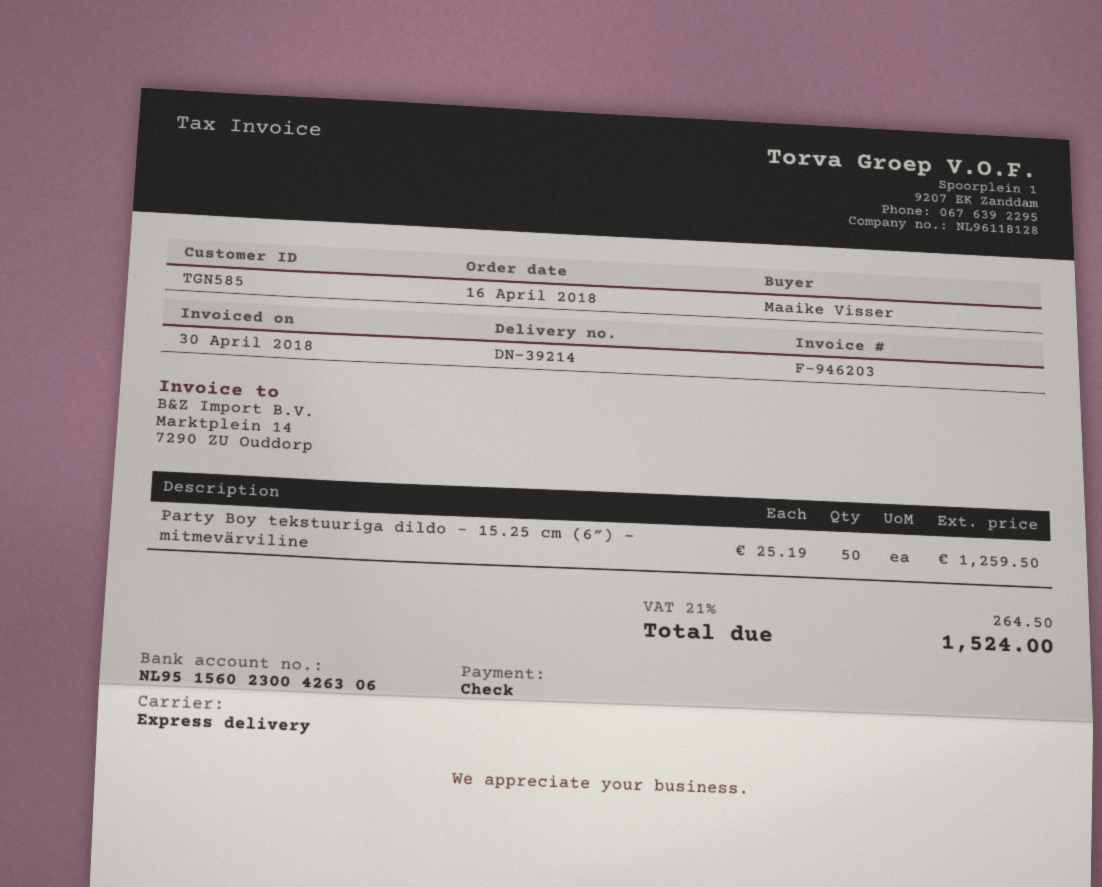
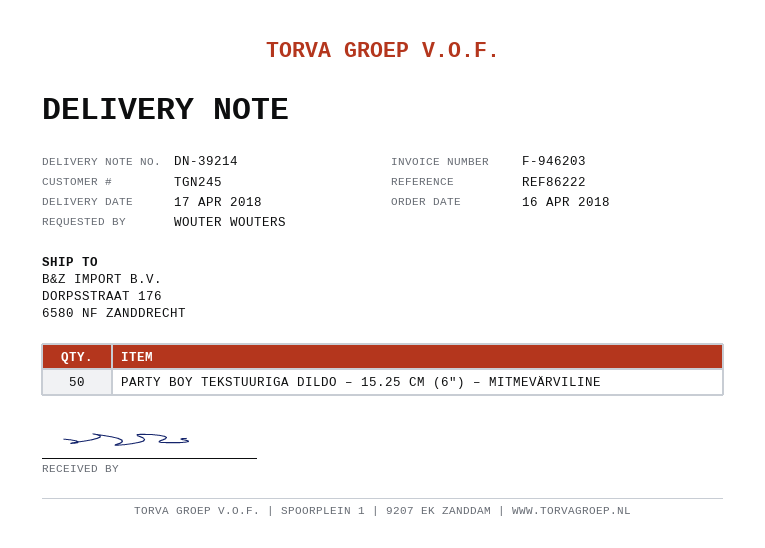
customer number: TGN585 -> TGN245
ordered by: Maaike Visser -> WOUTER WOUTERS

